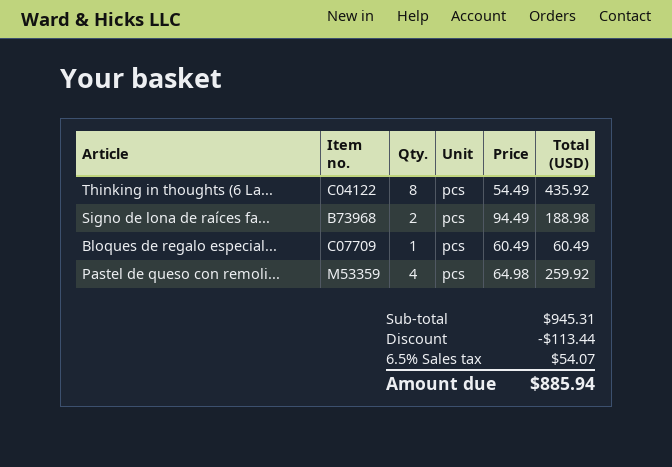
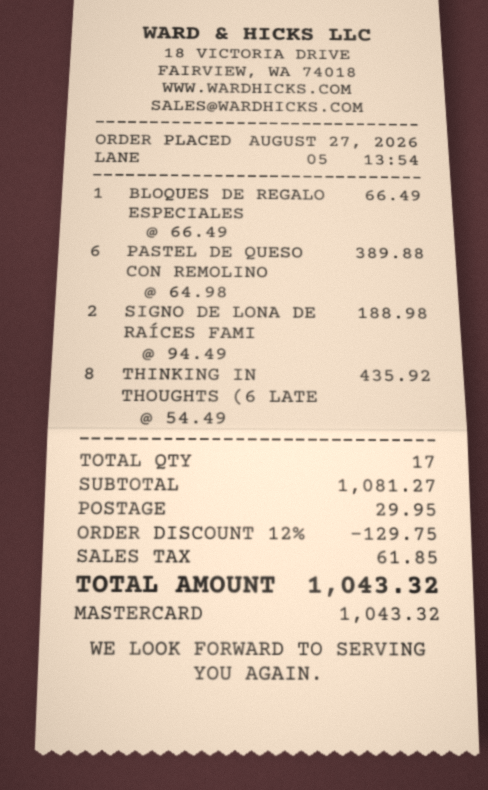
Bloques de regalo especial...: 1 x 60.49 = 60.49 -> 1 x 66.49 = 66.49
Pastel de queso con remoli...: 4 x 64.98 = 259.92 -> 6 x 64.98 = 389.88
subtotal: 945.31 -> 1081.27
discount: 113.44 -> 129.75
shipping: none -> 29.95
tax: 54.07 -> 61.85
total: 885.94 -> 1043.32

